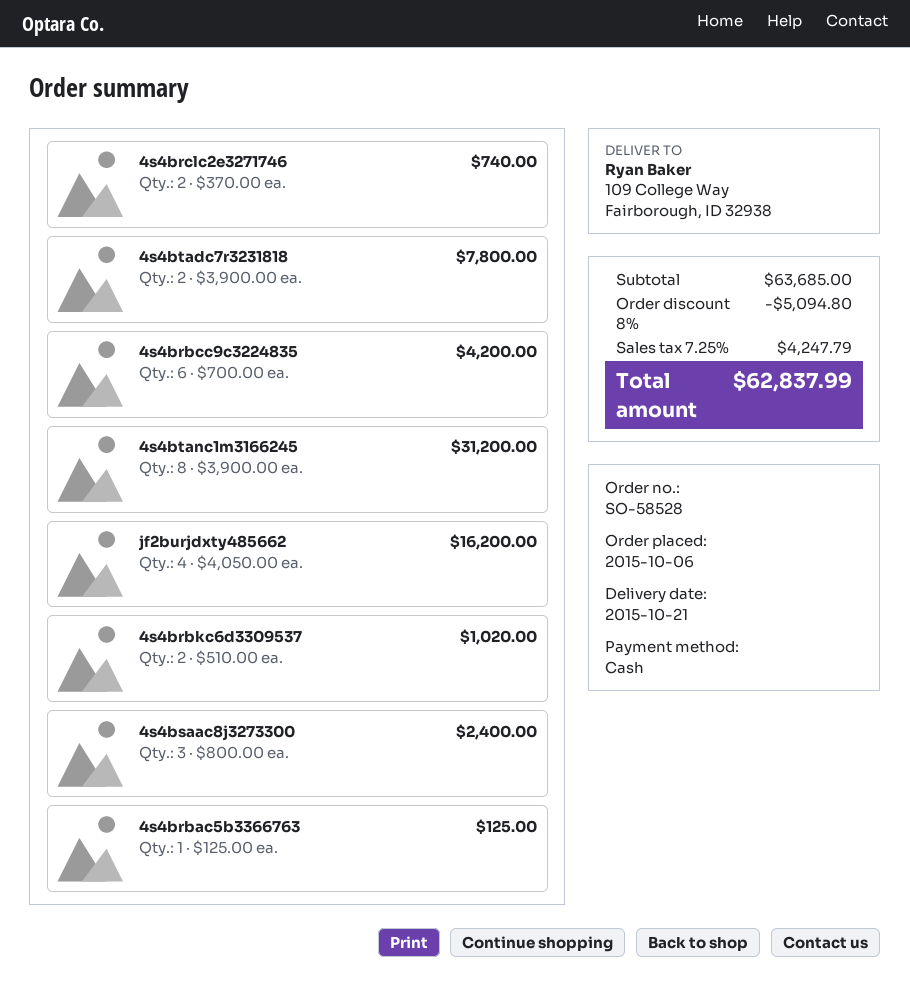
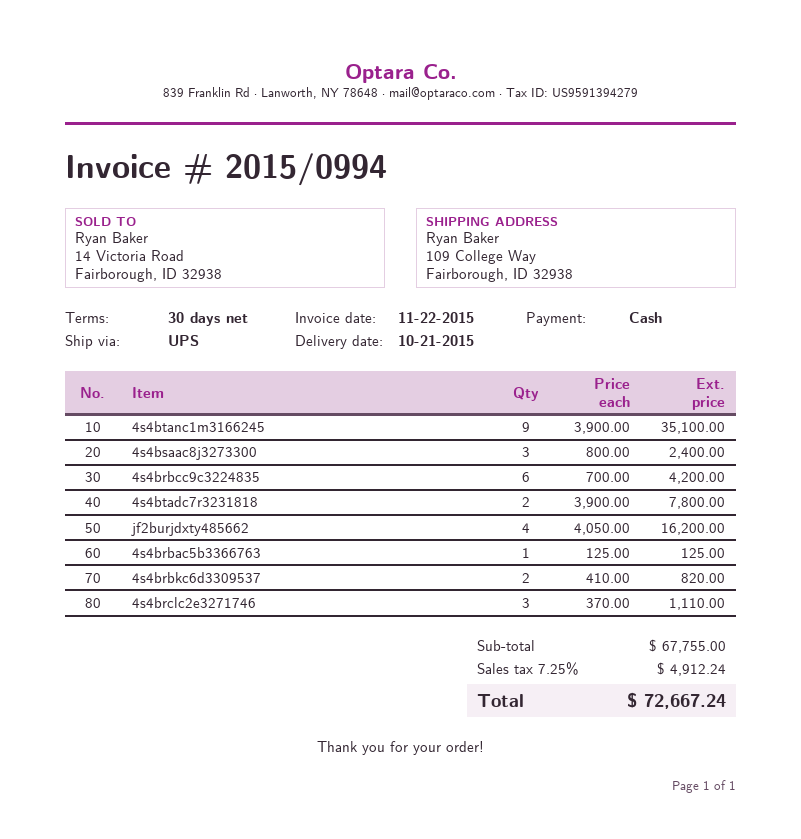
4s4brclc2e3271746: 2 x 370.00 = 740.00 -> 3 x 370.00 = 1110.00
4s4btanc1m3166245: 8 x 3900.00 = 31200.00 -> 9 x 3900.00 = 35100.00
4s4brbkc6d3309537: 2 x 510.00 = 1020.00 -> 2 x 410.00 = 820.00
subtotal: 63685.00 -> 67755.00
discount: 8% = 5094.80 -> none
tax: 7.25% = 4247.79 -> 7.25% = 4912.24
total: 62837.99 -> 72667.24

